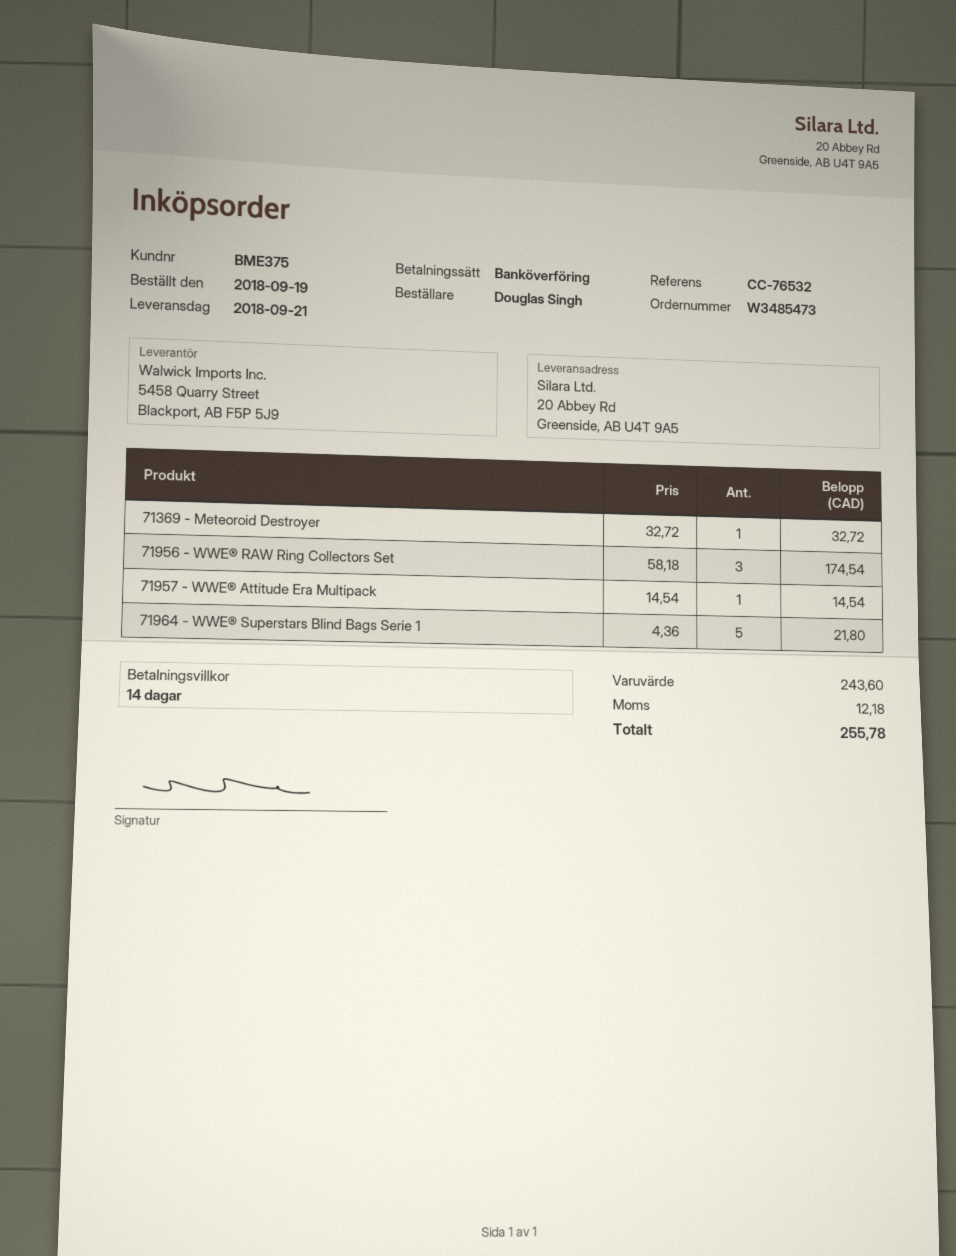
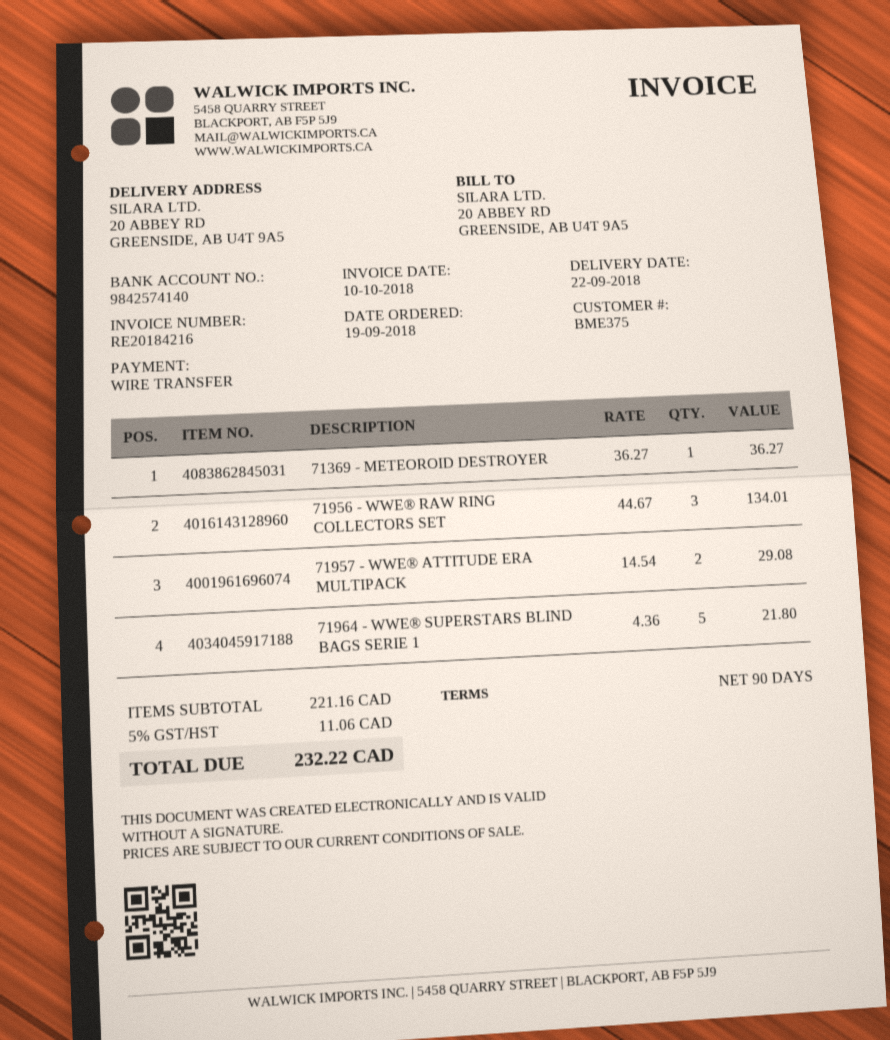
delivery date: 2018-09-21 -> 2018-09-22
payment terms: 14 days -> 90 days
71369 - Meteoroid Destroyer: 1 x 32.72 = 32.72 -> 1 x 36.27 = 36.27
71956 - WWE® RAW Ring Collectors Set: 3 x 58.18 = 174.54 -> 3 x 44.67 = 134.01
71957 - WWE® Attitude Era Multipack: 1 x 14.54 = 14.54 -> 2 x 14.54 = 29.08
subtotal: 243.60 -> 221.16
tax: 12.18 -> 11.06
total: 255.78 -> 232.22

